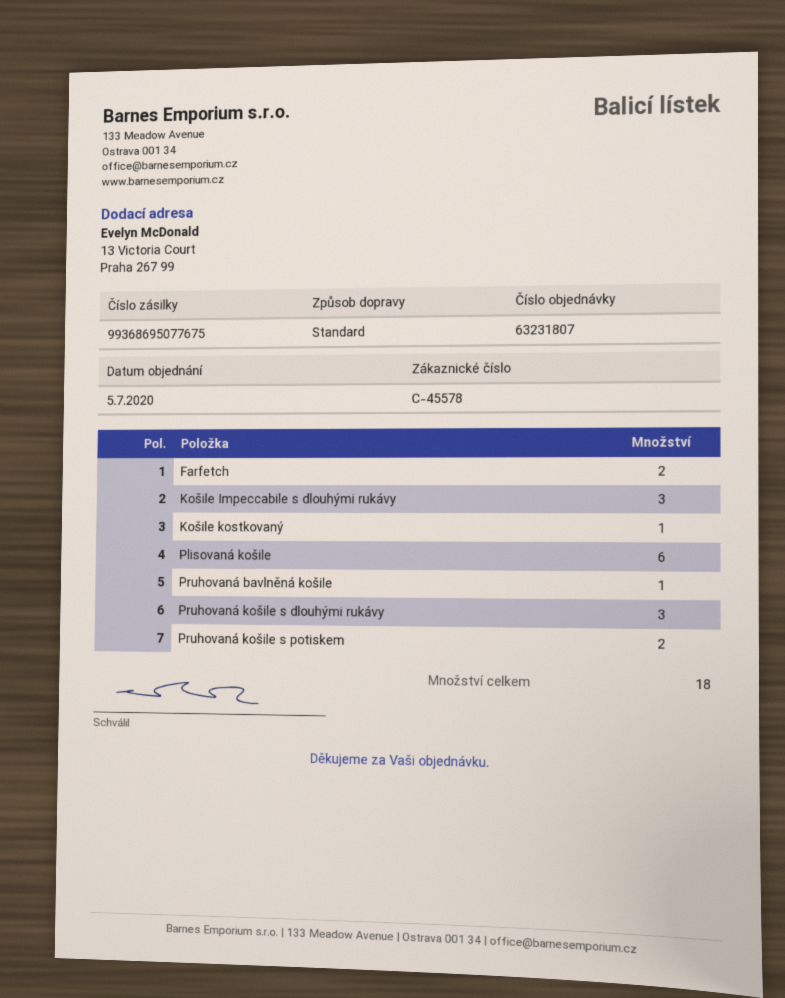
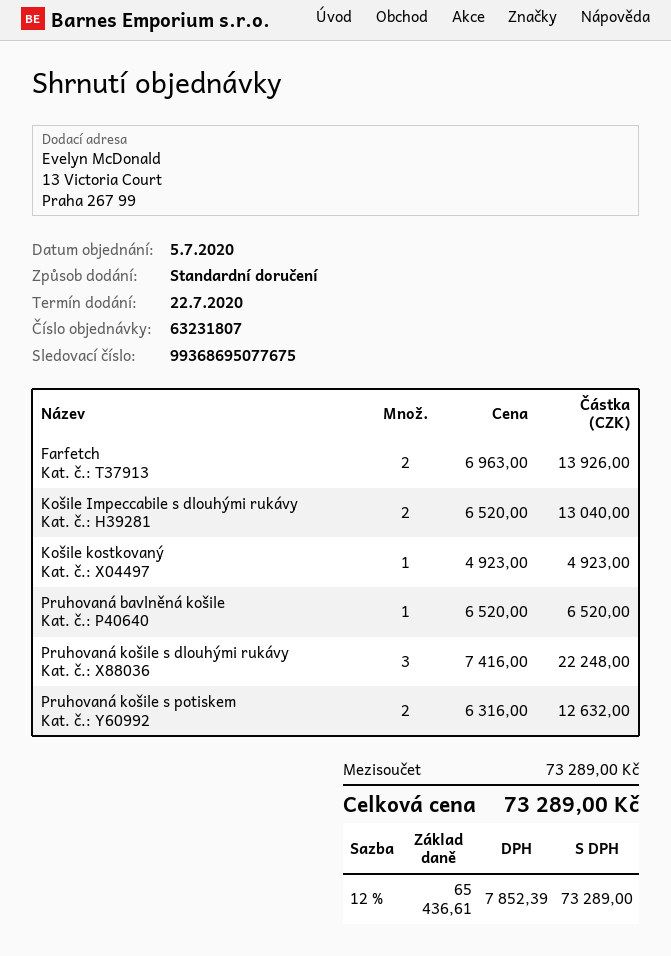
Košile Impeccabile s dlouhými rukávy: 3 -> 2
Plisovaná košile: 6 -> none

